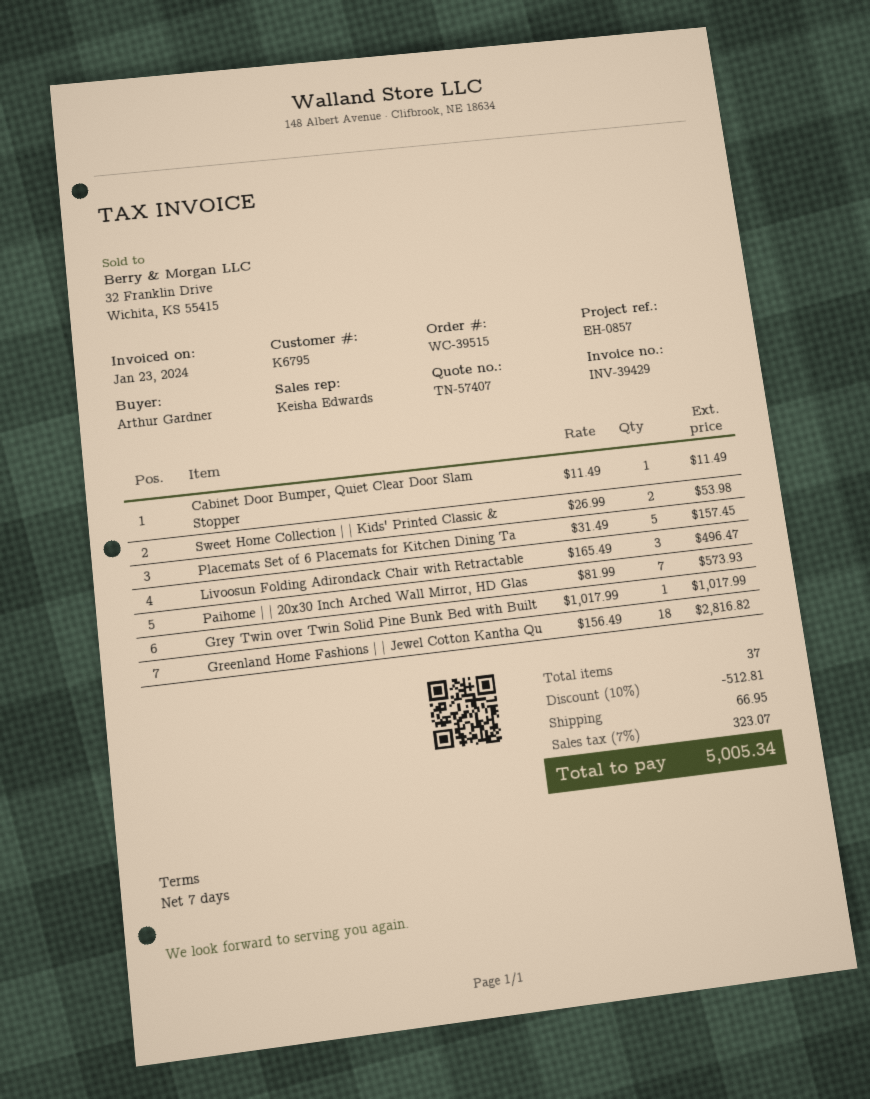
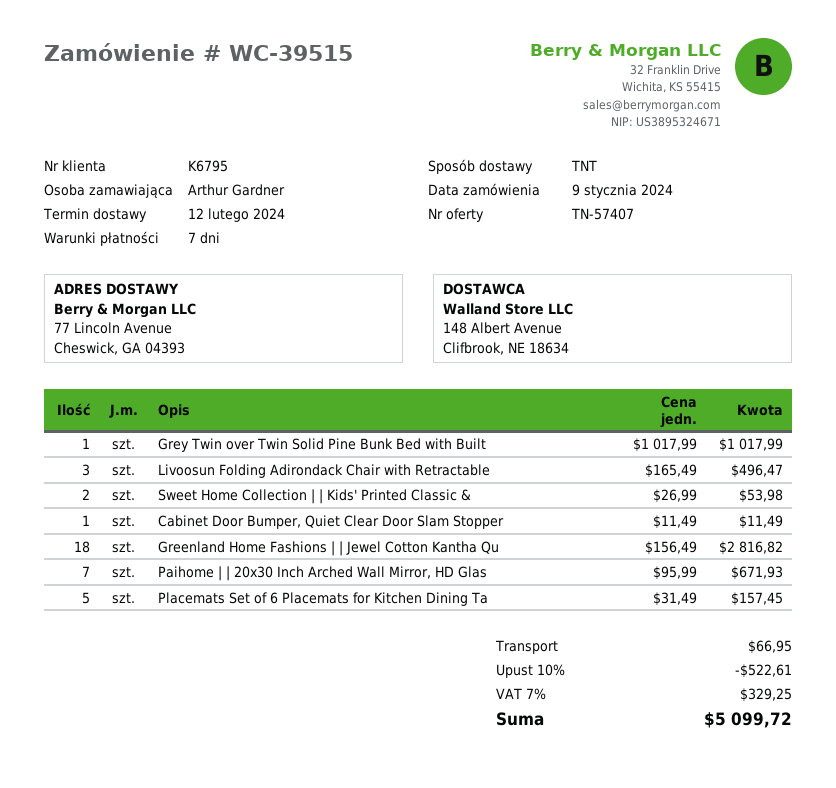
Paihome | | 20x30 Inch Arched Wall Mirror, HD Glas: 7 x 81.99 = 573.93 -> 7 x 95.99 = 671.93
discount: 10% = 512.81 -> 10% = 522.61
tax: 7% = 323.07 -> 7% = 329.25
total: 5005.34 -> 5099.72

